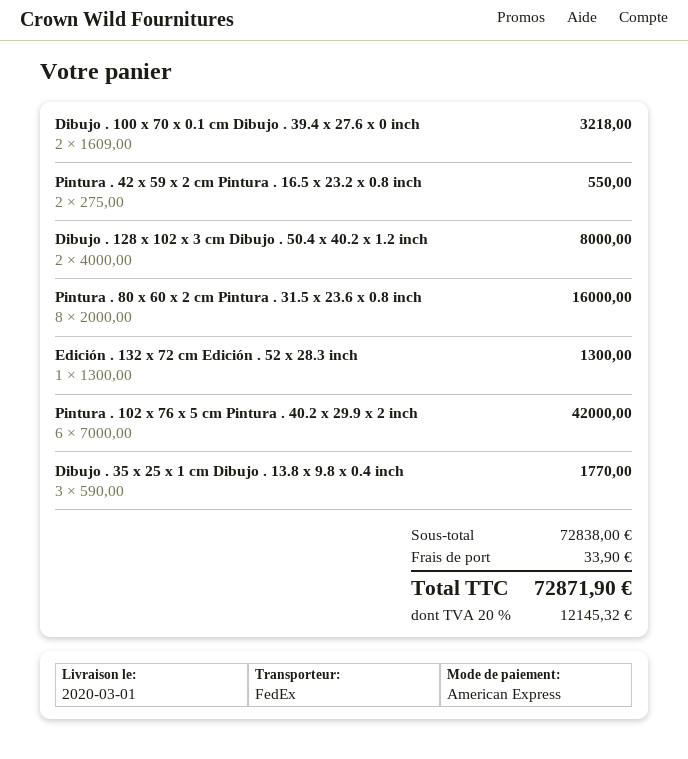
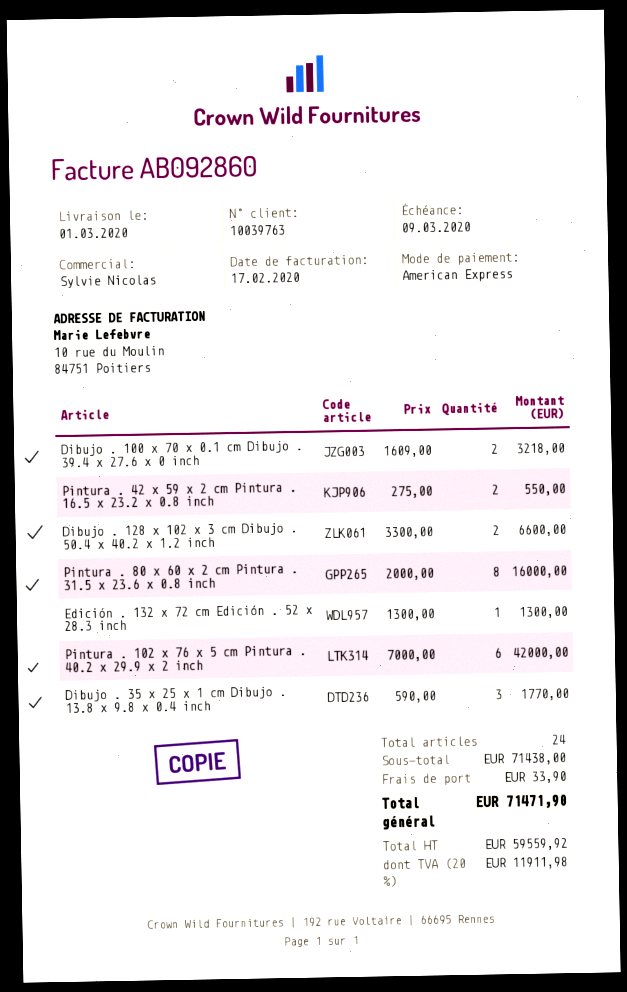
Dibujo . 128 x 102 x 3 cm Dibujo . 50.4 x 40.2 x 1.2 inch: 2 x 4000.00 = 8000.00 -> 2 x 3300.00 = 6600.00
subtotal: 72838.00 -> 71438.00
tax: 20% = 12145.32 -> 20% = 11911.98
total: 72871.90 -> 71471.90

